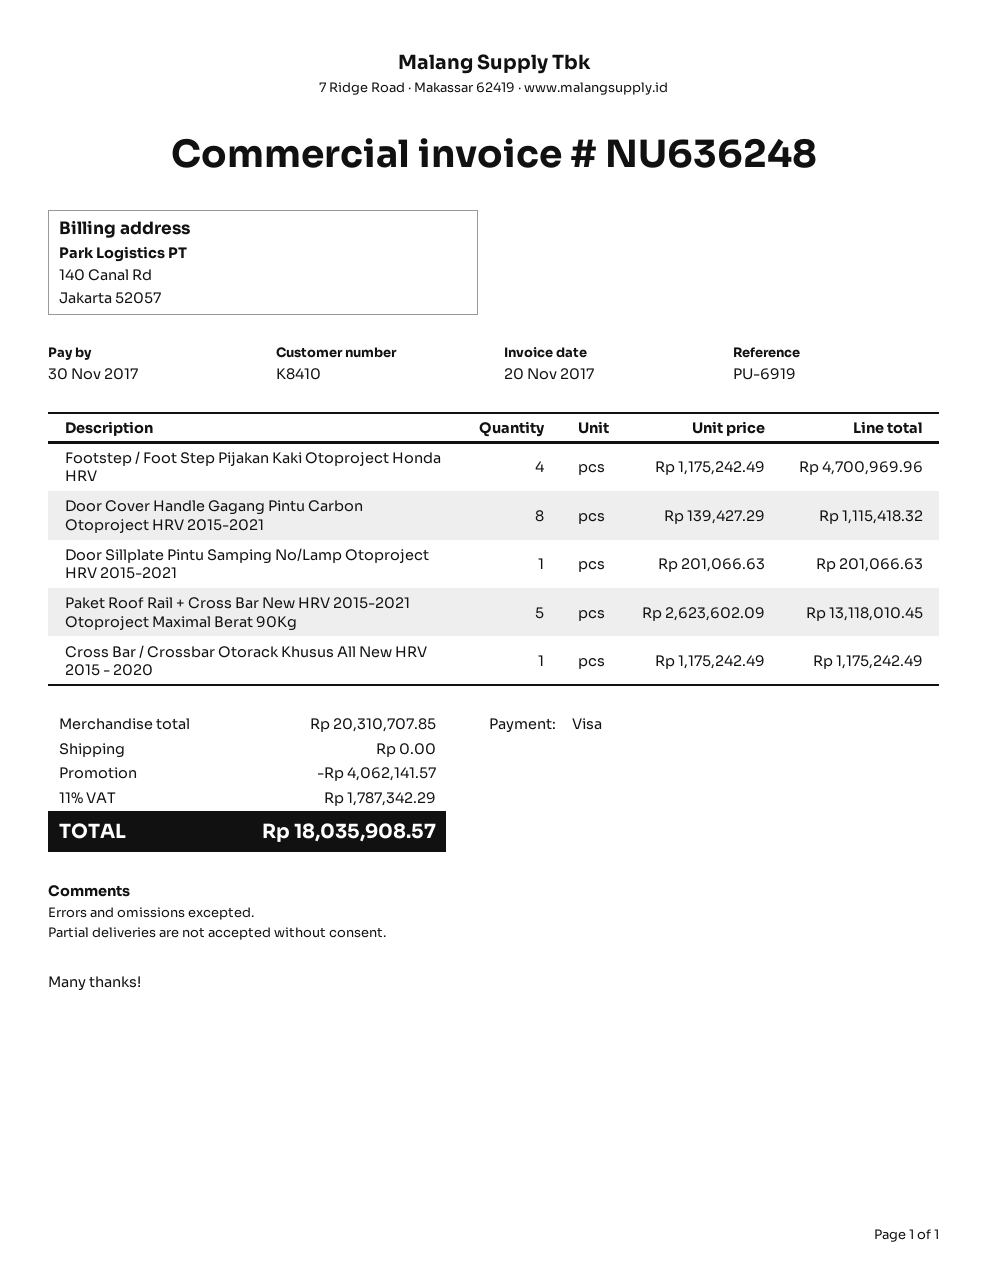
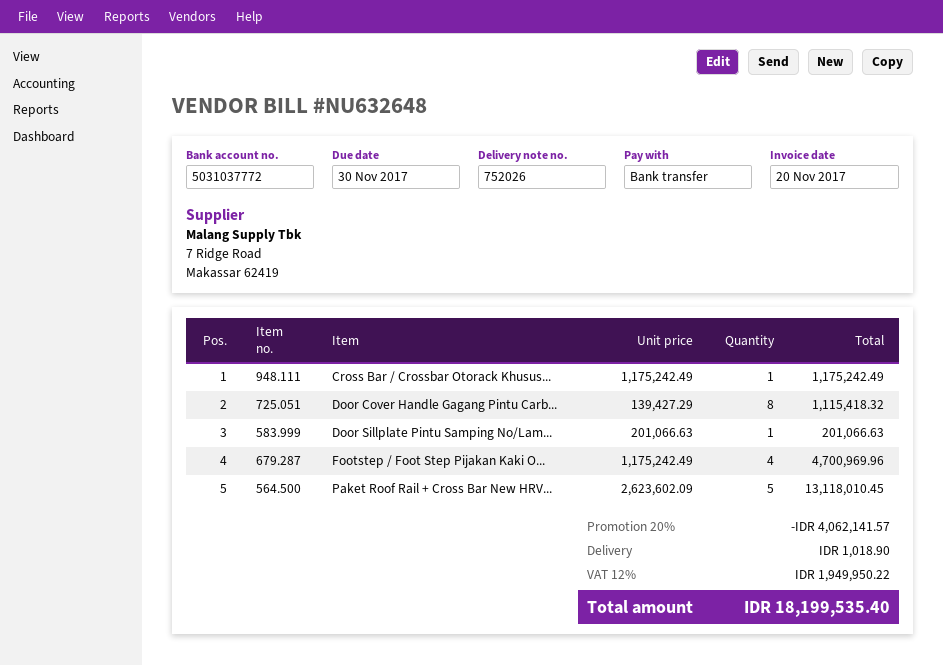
invoice number: NU636248 -> NU632648
payment method: Visa -> bank transfer
shipping: 0.00 -> 1018.90
tax: 11% = 1787342.29 -> 12% = 1949950.22
total: 18035908.57 -> 18199535.40

